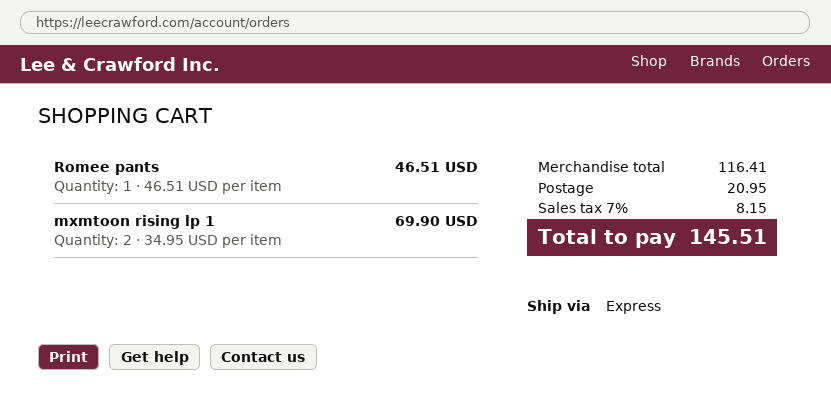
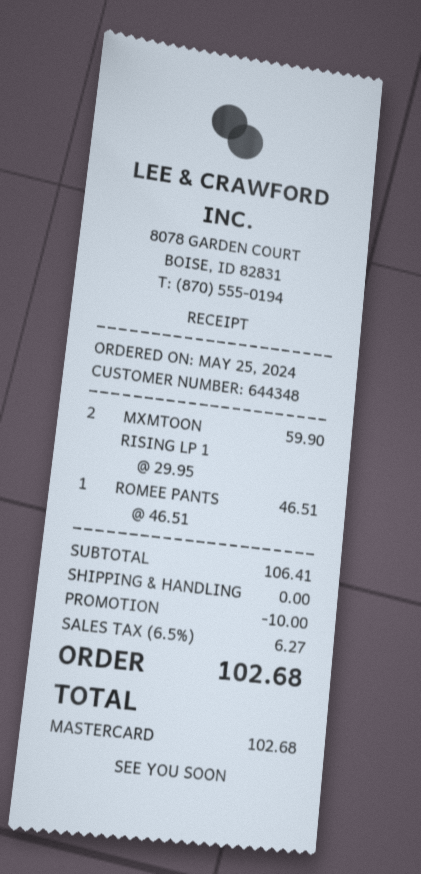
mxmtoon rising lp 1: 2 x 34.95 = 69.90 -> 2 x 29.95 = 59.90
subtotal: 116.41 -> 106.41
discount: none -> 10.00
shipping: 20.95 -> 0.00
tax: 7% = 8.15 -> 6.5% = 6.27
total: 145.51 -> 102.68

